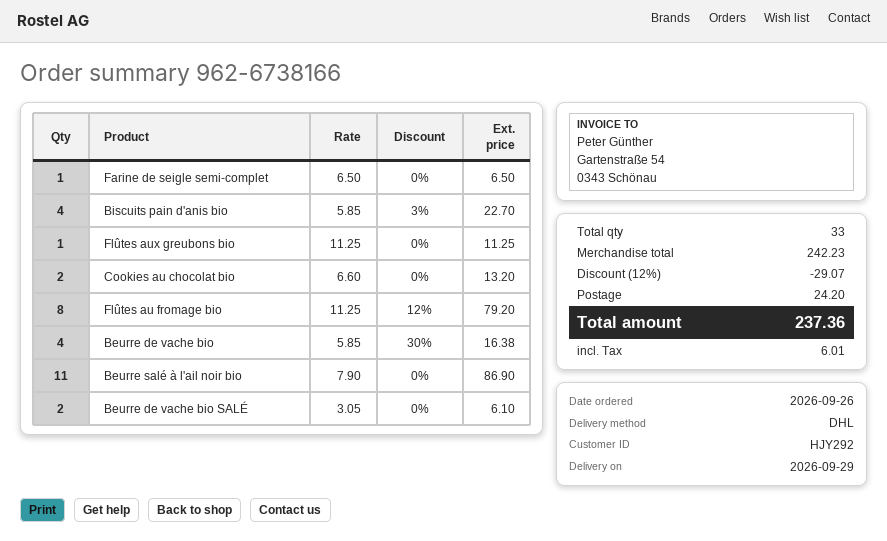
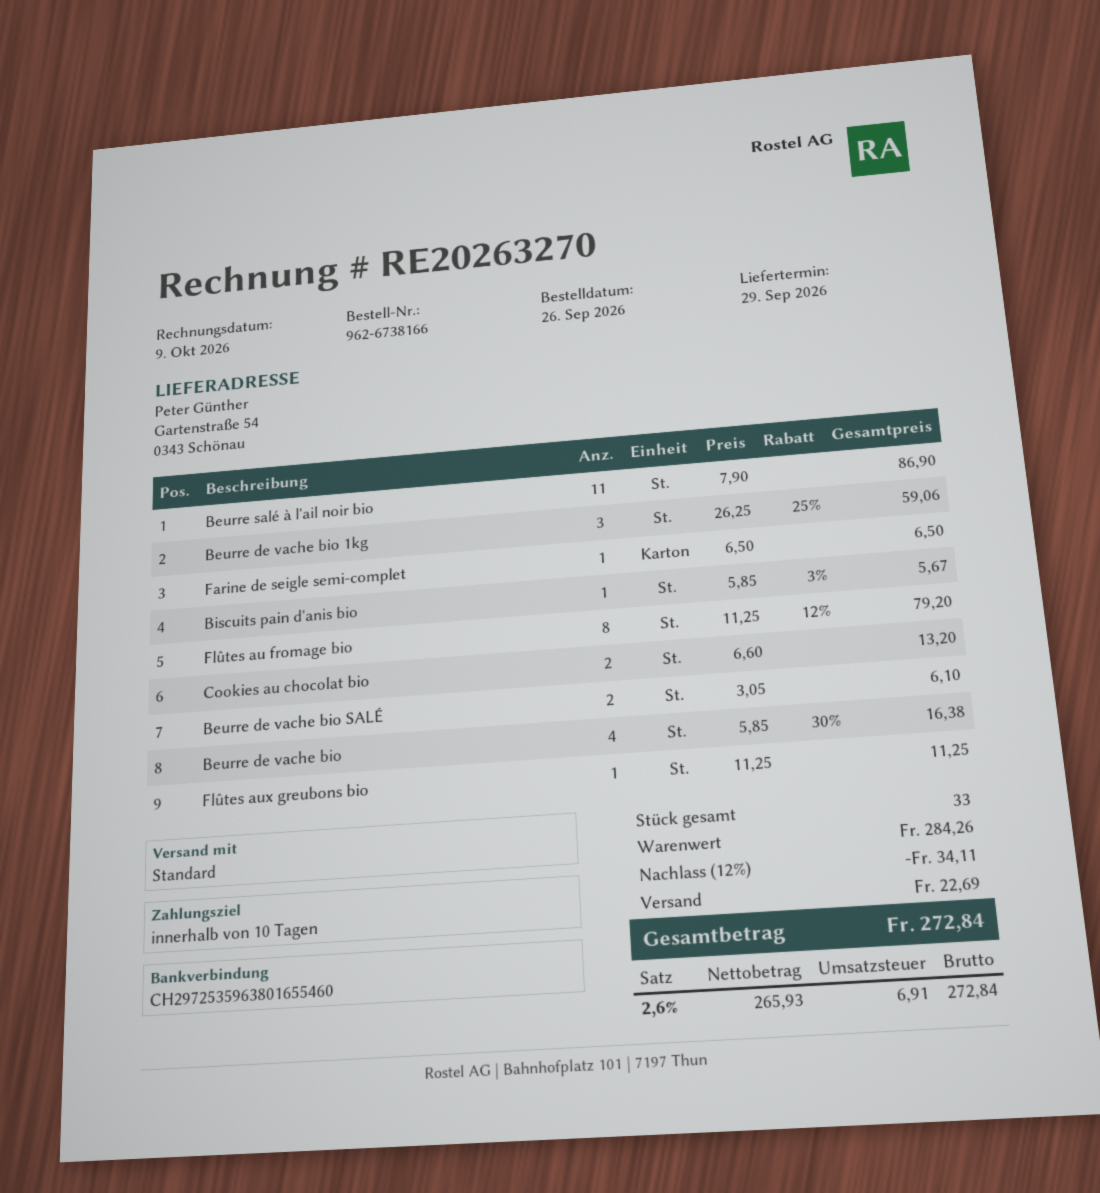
shipping method: DHL -> standard
Biscuits pain d'anis bio: 4 x 5.85 - 3% = 22.70 -> 1 x 5.85 - 3% = 5.67
Beurre de vache bio 1kg: none -> 3 x 26.25 - 25% = 59.06
subtotal: 242.23 -> 284.26
discount: 12% = 29.07 -> 12% = 34.11
shipping: 24.20 -> 22.69
tax: 6.01 -> 6.91
total: 237.36 -> 272.84

